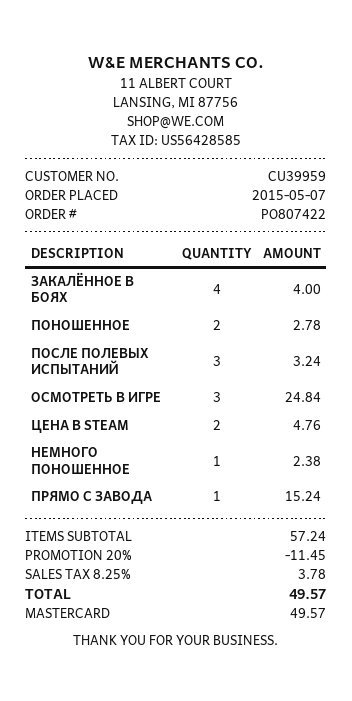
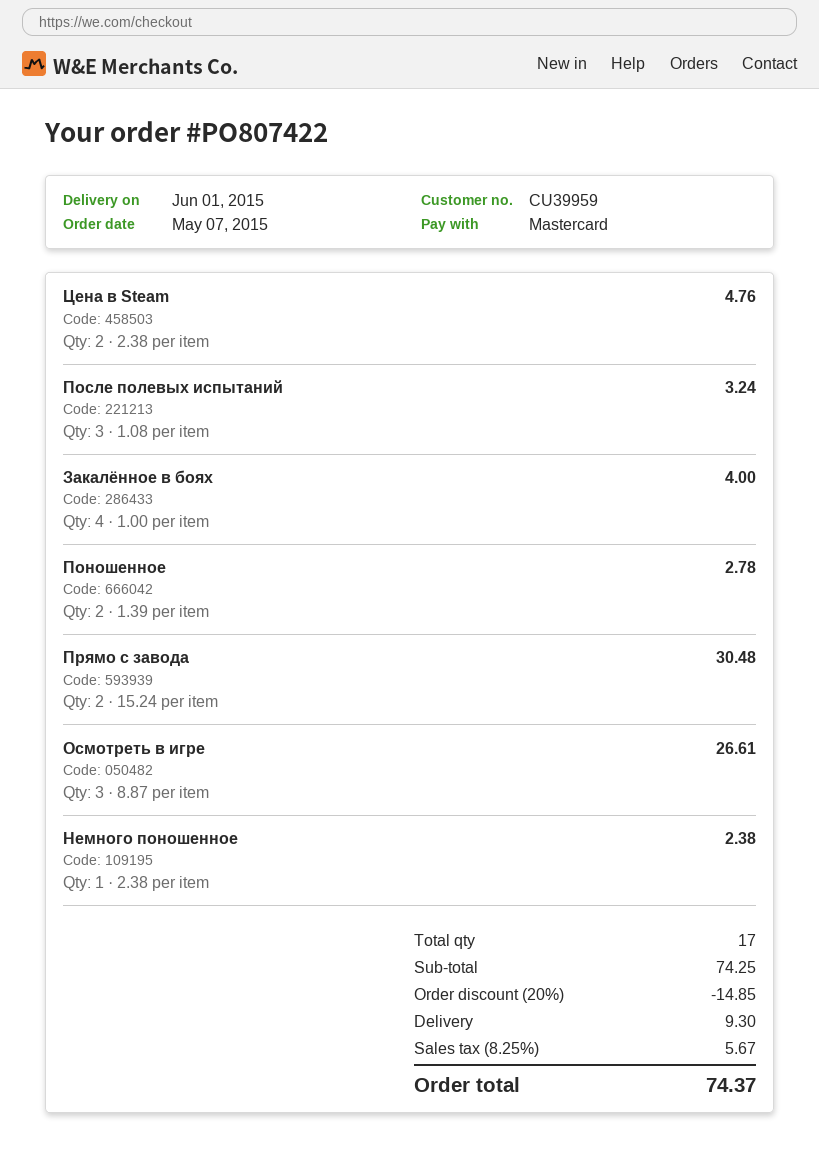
ОСМОТРЕТЬ В ИГРЕ: 3 for 24.84 -> 3 for 26.61
ПРЯМО С ЗАВОДА: 1 for 15.24 -> 2 for 30.48
subtotal: 57.24 -> 74.25
discount: 20% = 11.45 -> 20% = 14.85
shipping: none -> 9.30
tax: 8.25% = 3.78 -> 8.25% = 5.67
total: 49.57 -> 74.37

